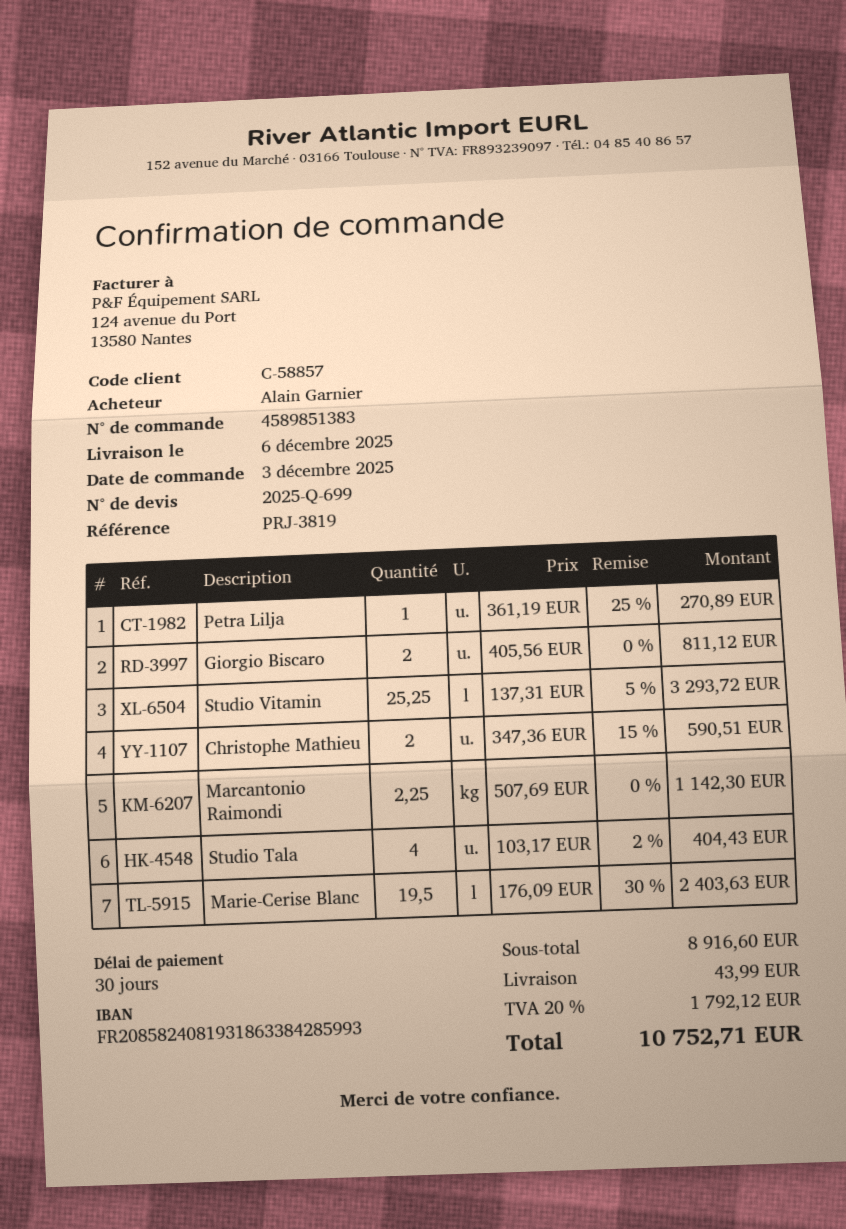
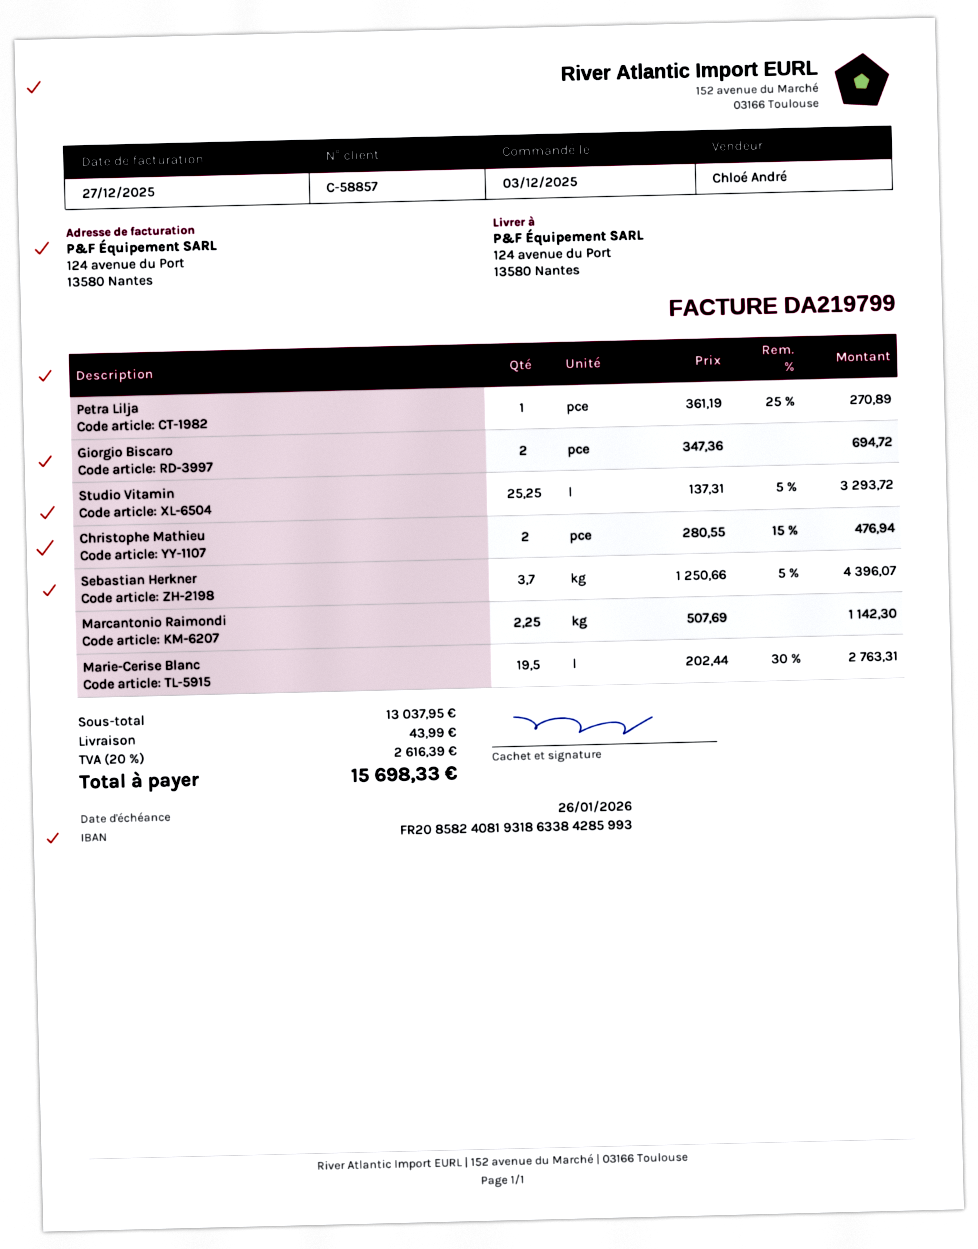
Giorgio Biscaro: 2 x 405.56 = 811.12 -> 2 x 347.36 = 694.72
Christophe Mathieu: 2 x 347.36 - 15% = 590.51 -> 2 x 280.55 - 15% = 476.94
Studio Tala: 4 x 103.17 - 2% = 404.43 -> none
Marie-Cerise Blanc: 19.5 x 176.09 - 30% = 2403.63 -> 19.5 x 202.44 - 30% = 2763.31
Sebastian Herkner: none -> 3.7 x 1250.66 - 5% = 4396.07
subtotal: 8916.60 -> 13037.95
tax: 20% = 1792.12 -> 20% = 2616.39
total: 10752.71 -> 15698.33

